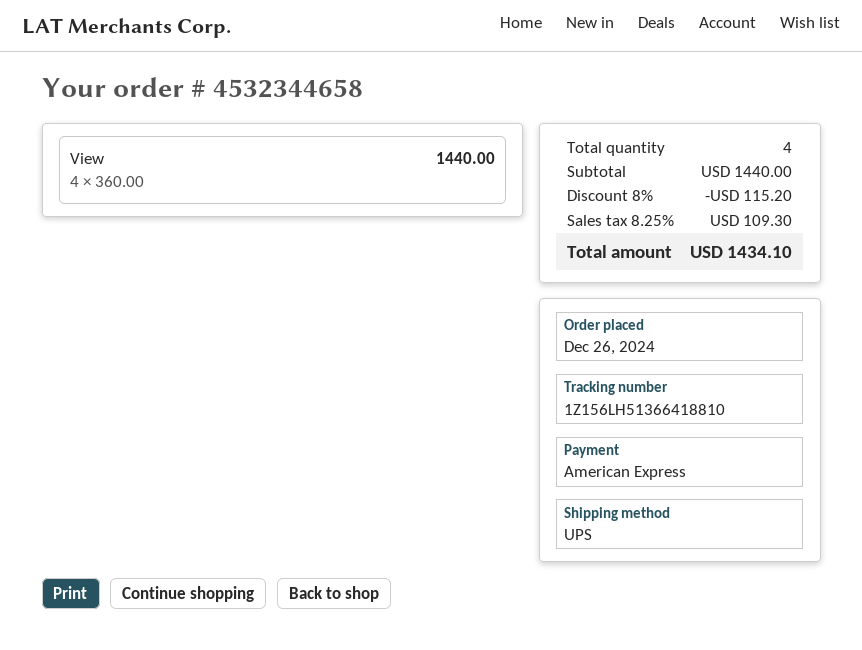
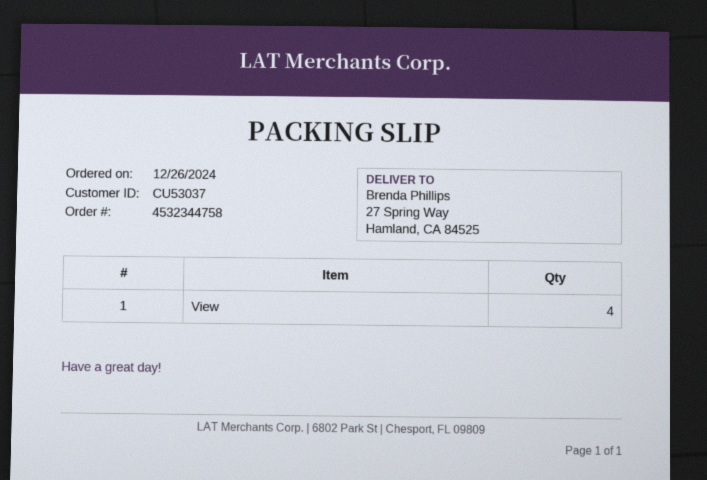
order number: 4532344658 -> 4532344758

